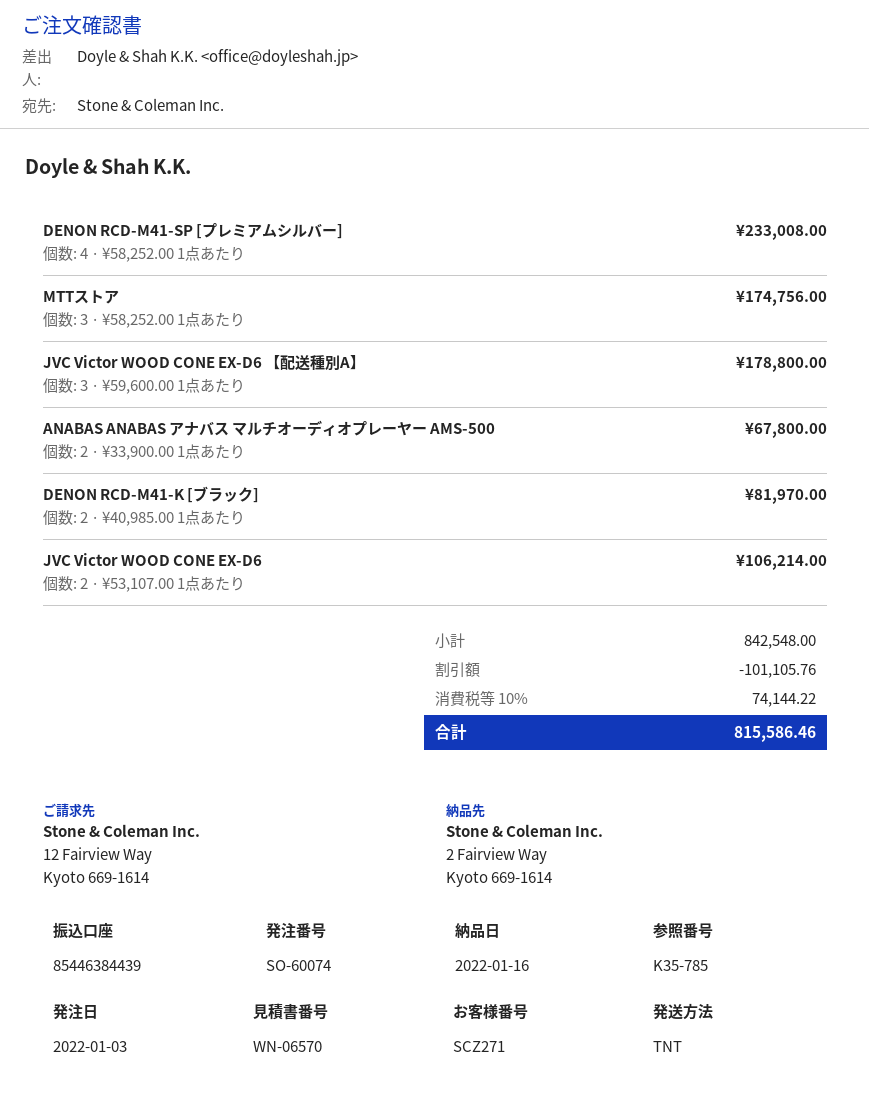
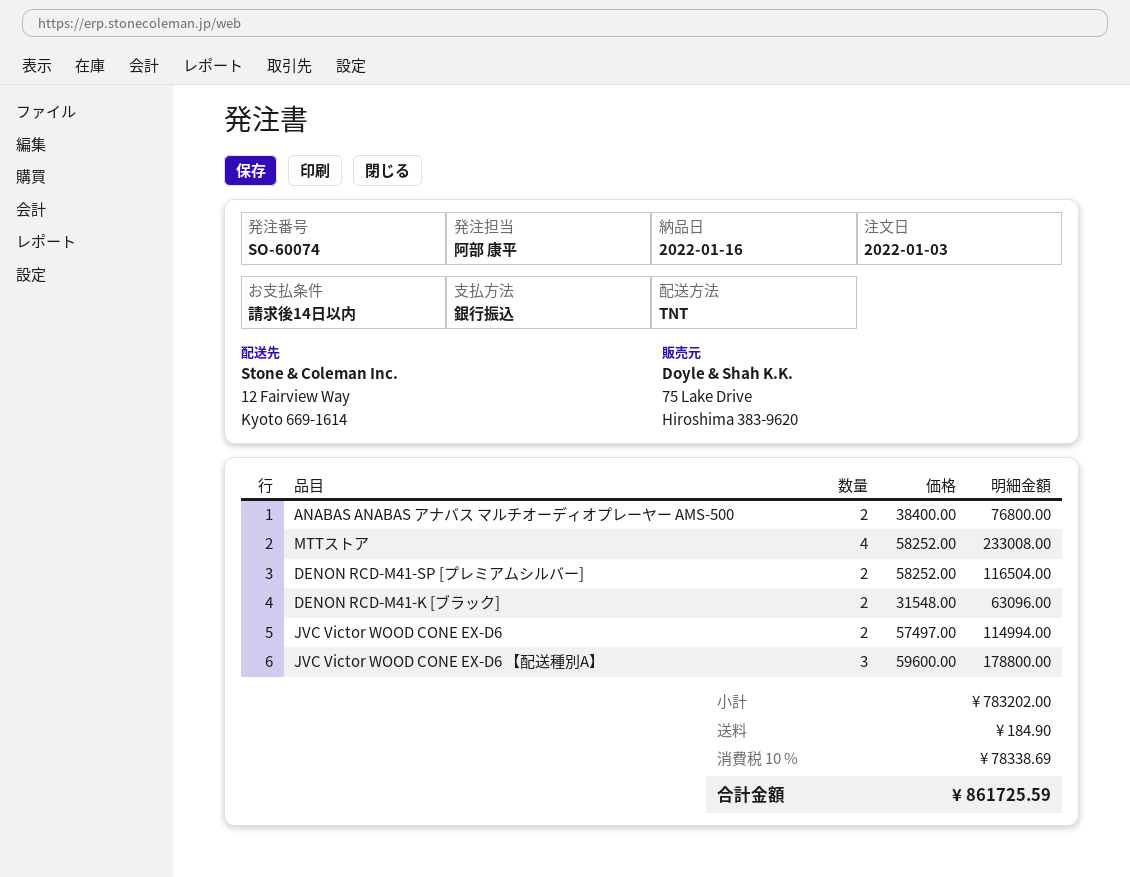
ship to: 2 Fairview Way, Kyoto 669-1614 -> 12 Fairview Way, Kyoto 669-1614
DENON RCD-M41-SP [プレミアムシルバー]: 4 x 58252.00 = 233008.00 -> 2 x 58252.00 = 116504.00
MTTストア: 3 x 58252.00 = 174756.00 -> 4 x 58252.00 = 233008.00
ANABAS ANABAS アナバス マルチオーディオプレーヤー AMS-500: 2 x 33900.00 = 67800.00 -> 2 x 38400.00 = 76800.00
DENON RCD-M41-K [ブラック]: 2 x 40985.00 = 81970.00 -> 2 x 31548.00 = 63096.00
JVC Victor WOOD CONE EX-D6: 2 x 53107.00 = 106214.00 -> 2 x 57497.00 = 114994.00
subtotal: 842548.00 -> 783202.00
discount: 101105.76 -> none
shipping: none -> 184.90
tax: 10% = 74144.22 -> 10% = 78338.69
total: 815586.46 -> 861725.59

